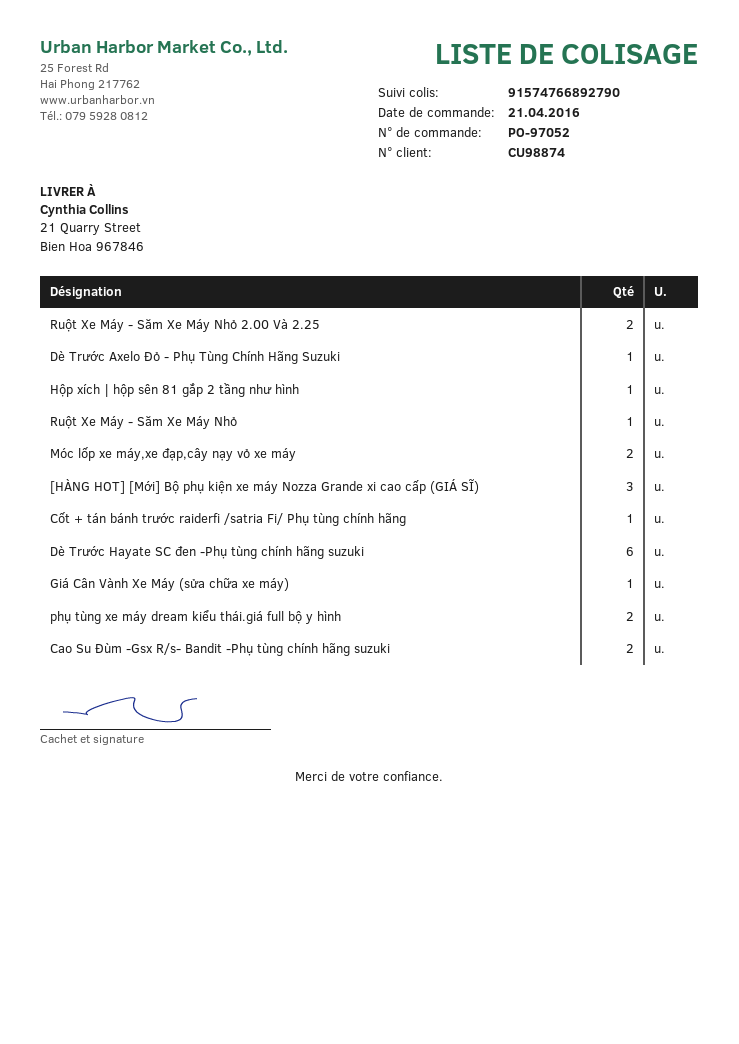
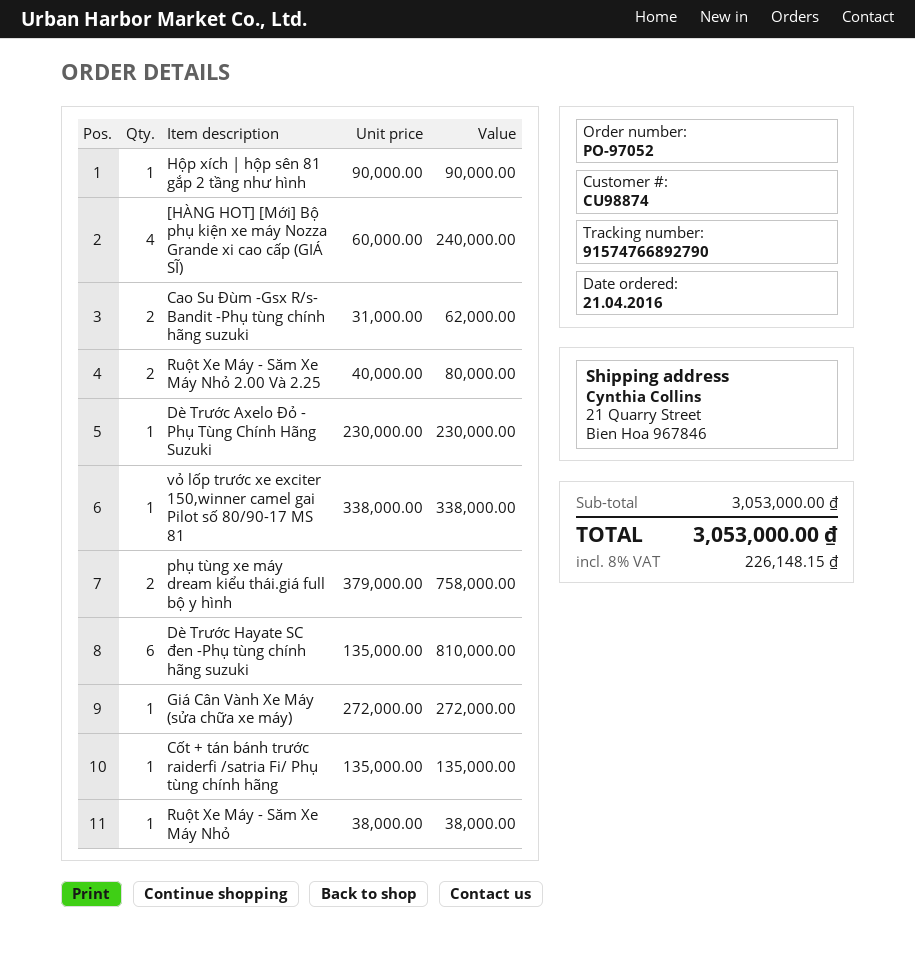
Móc lốp xe máy,xe đạp,cây nạy vỏ xe máy: 2 -> none
[HÀNG HOT] [Mới] Bộ phụ kiện xe máy Nozza Grande xi cao cấp (GIÁ SĨ): 3 -> 4
vỏ lốp trước xe exciter 150,winner camel gai Pilot số 80/90-17 MS 81: none -> 1

